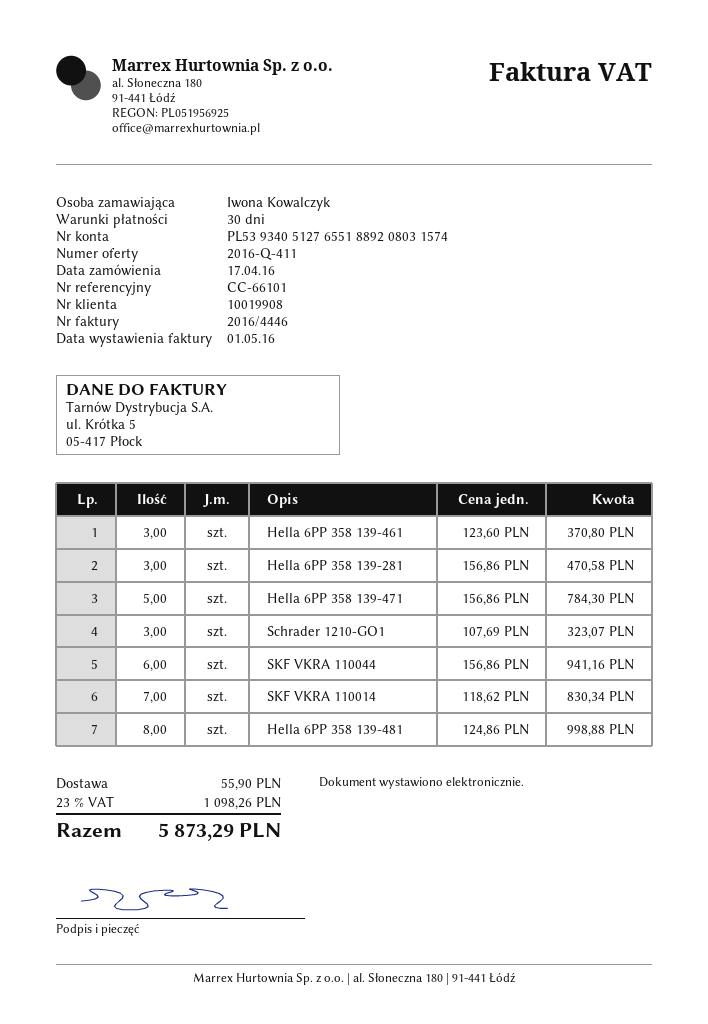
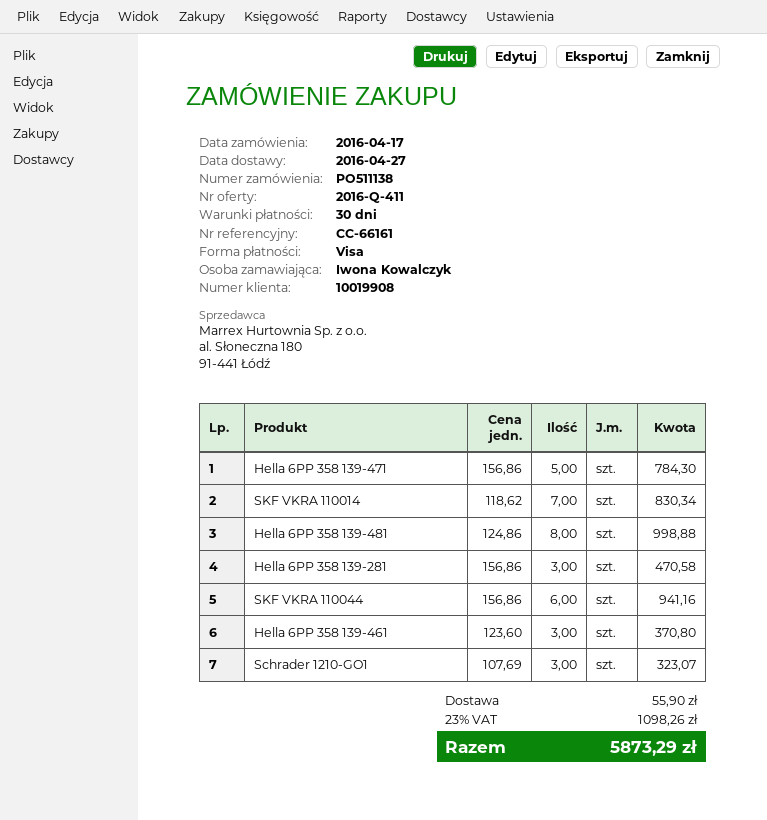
reference: CC-66101 -> CC-66161

